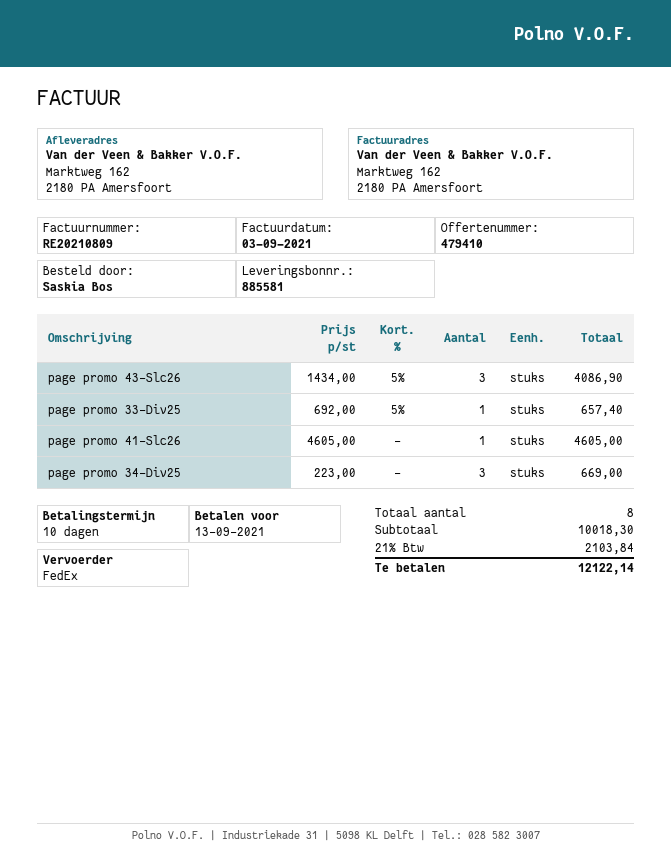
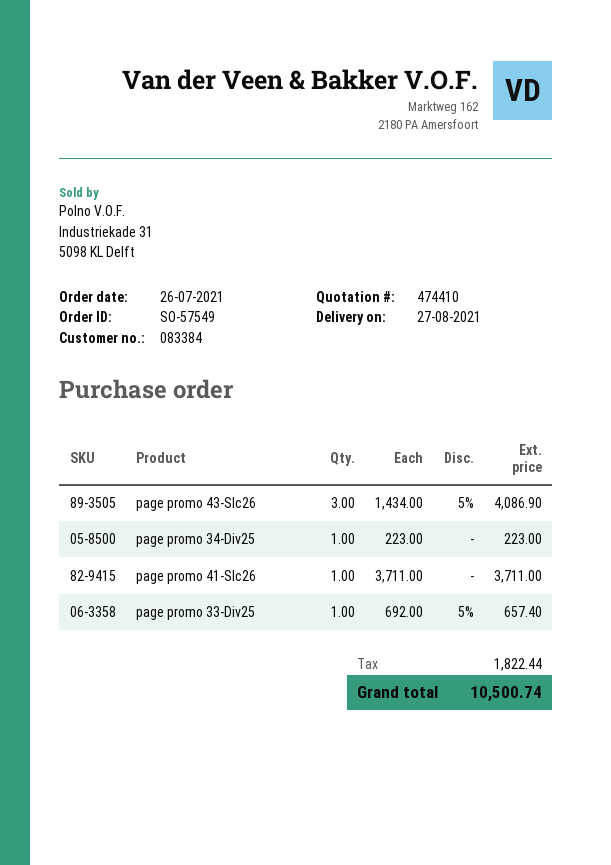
quote number: 479410 -> 474410
page promo 41-Slc26: 1 x 4605.00 = 4605.00 -> 1 x 3711.00 = 3711.00
page promo 34-Div25: 3 x 223.00 = 669.00 -> 1 x 223.00 = 223.00
tax: 2103.84 -> 1822.44
total: 12122.14 -> 10500.74

